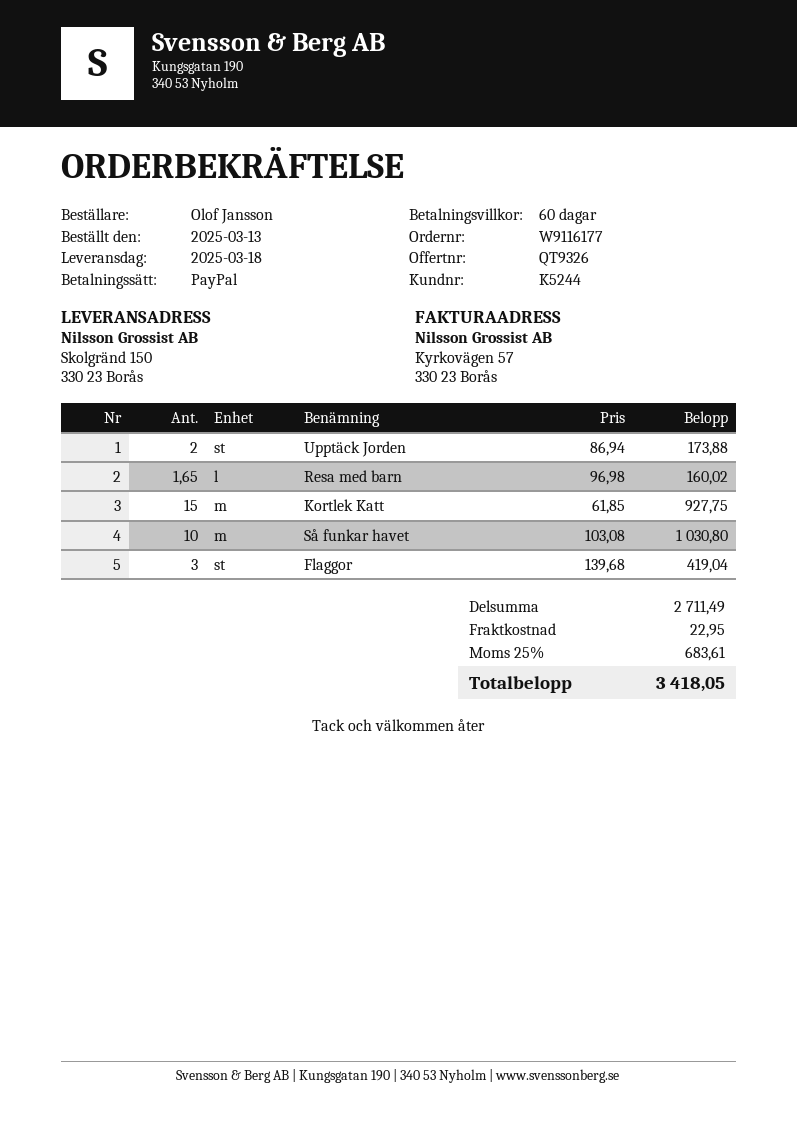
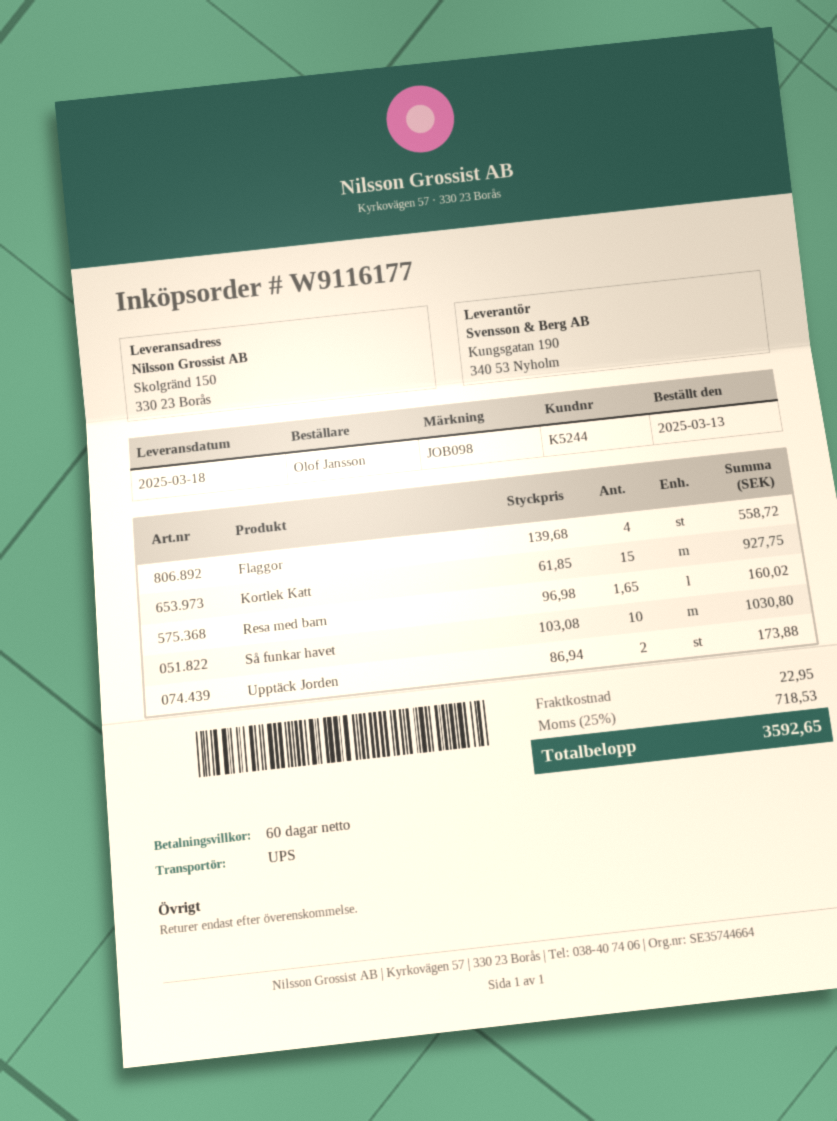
Flaggor: 3 x 139.68 = 419.04 -> 4 x 139.68 = 558.72
tax: 25% = 683.61 -> 25% = 718.53
total: 3418.05 -> 3592.65

